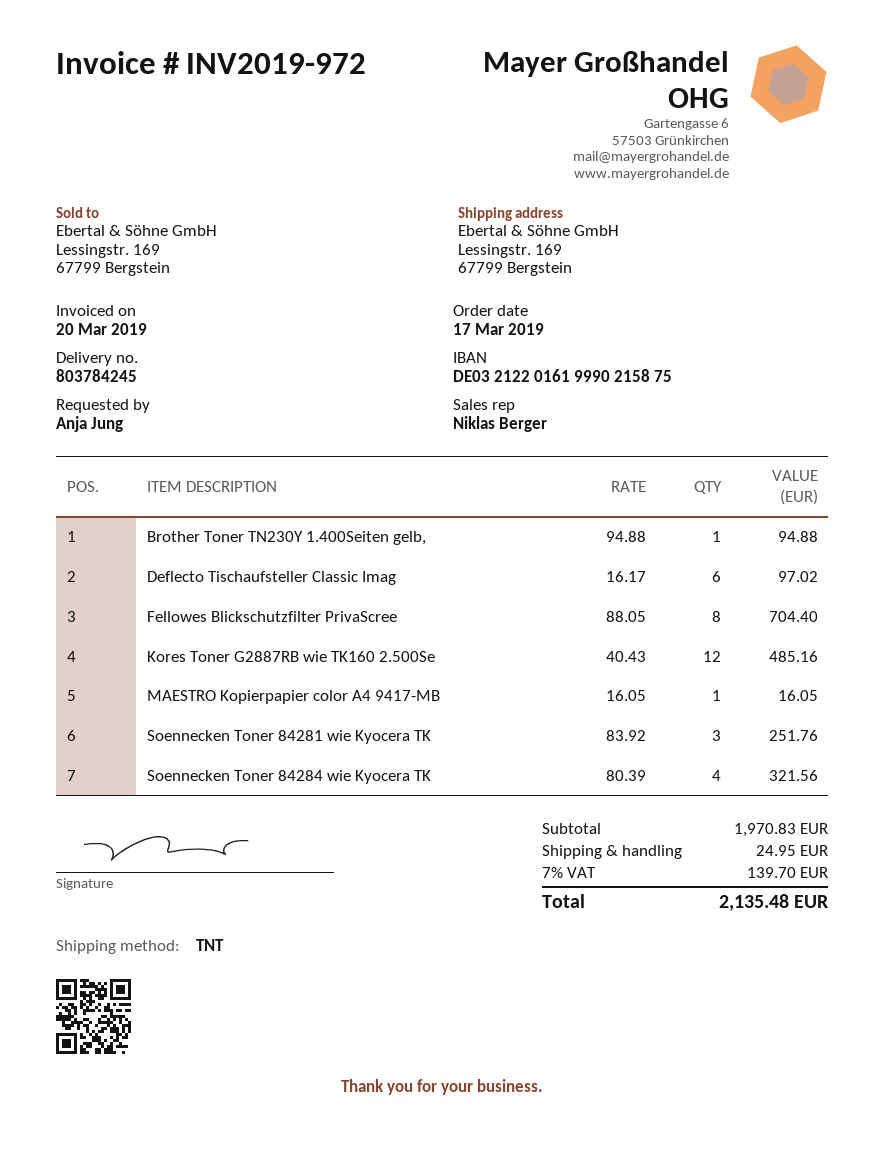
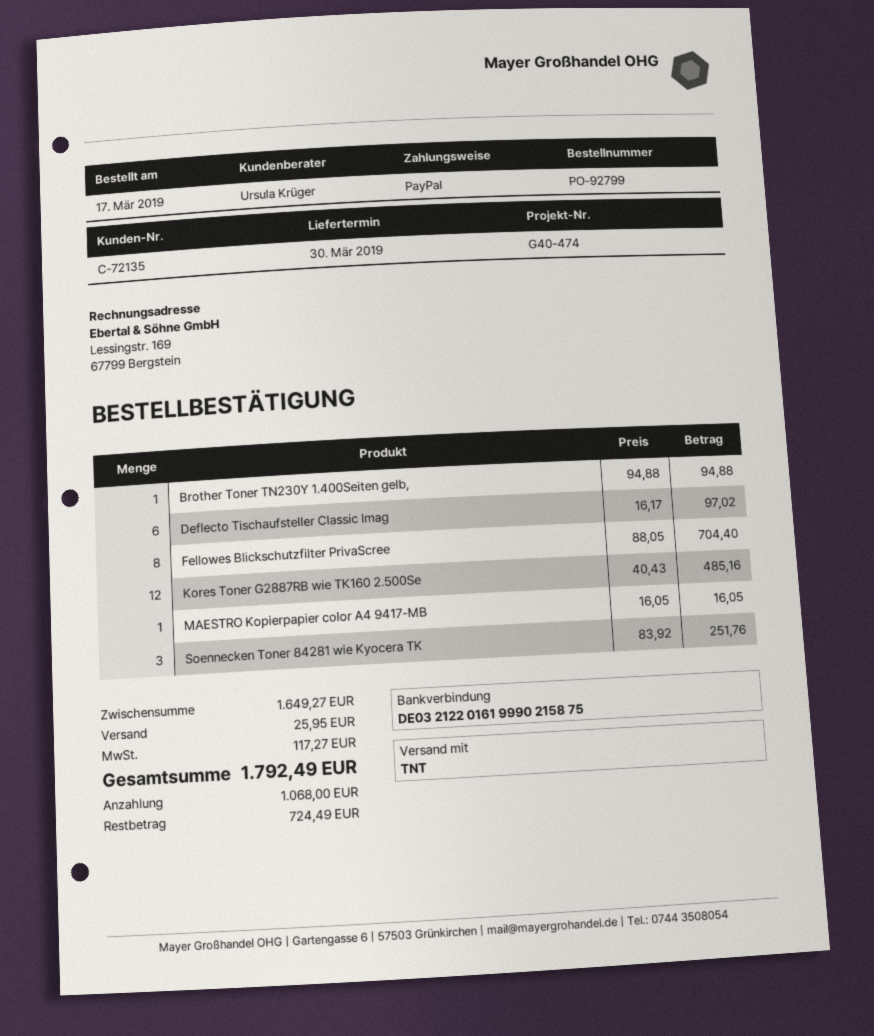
sales rep: Niklas Berger -> Ursula Krüger
Soennecken Toner 84284 wie Kyocera TK: 4 x 80.39 = 321.56 -> none
subtotal: 1970.83 -> 1649.27
shipping: 24.95 -> 25.95
tax: 139.70 -> 117.27
total: 2135.48 -> 1792.49

